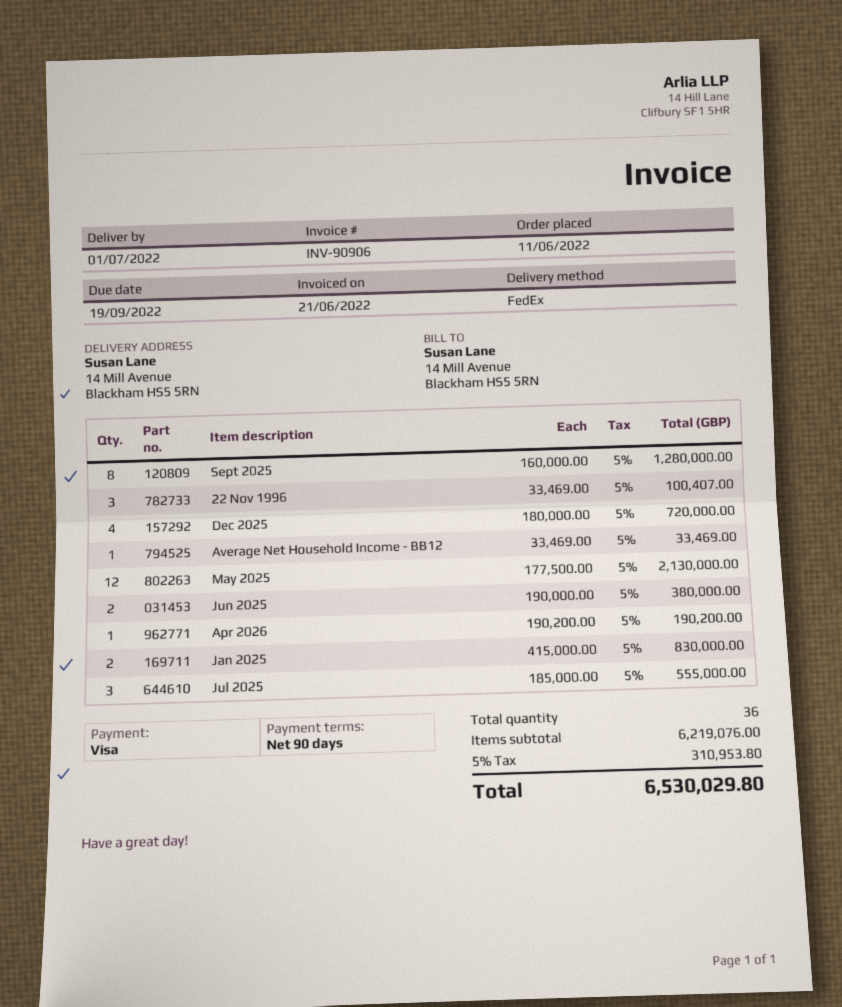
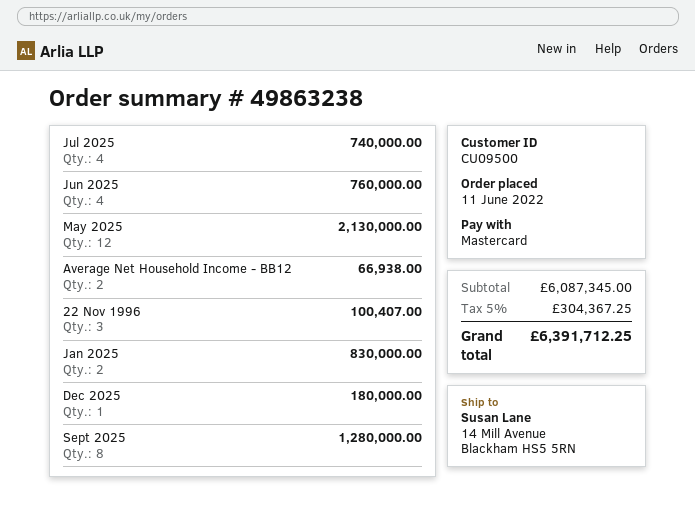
payment method: Visa -> Mastercard
Dec 2025: 4 for 720000.00 -> 1 for 180000.00
Average Net Household Income - BB12: 1 for 33469.00 -> 2 for 66938.00
Jun 2025: 2 for 380000.00 -> 4 for 760000.00
Apr 2026: 1 for 190200.00 -> none
Jul 2025: 3 for 555000.00 -> 4 for 740000.00
subtotal: 6219076.00 -> 6087345.00
tax: 5% = 310953.80 -> 5% = 304367.25
total: 6530029.80 -> 6391712.25

